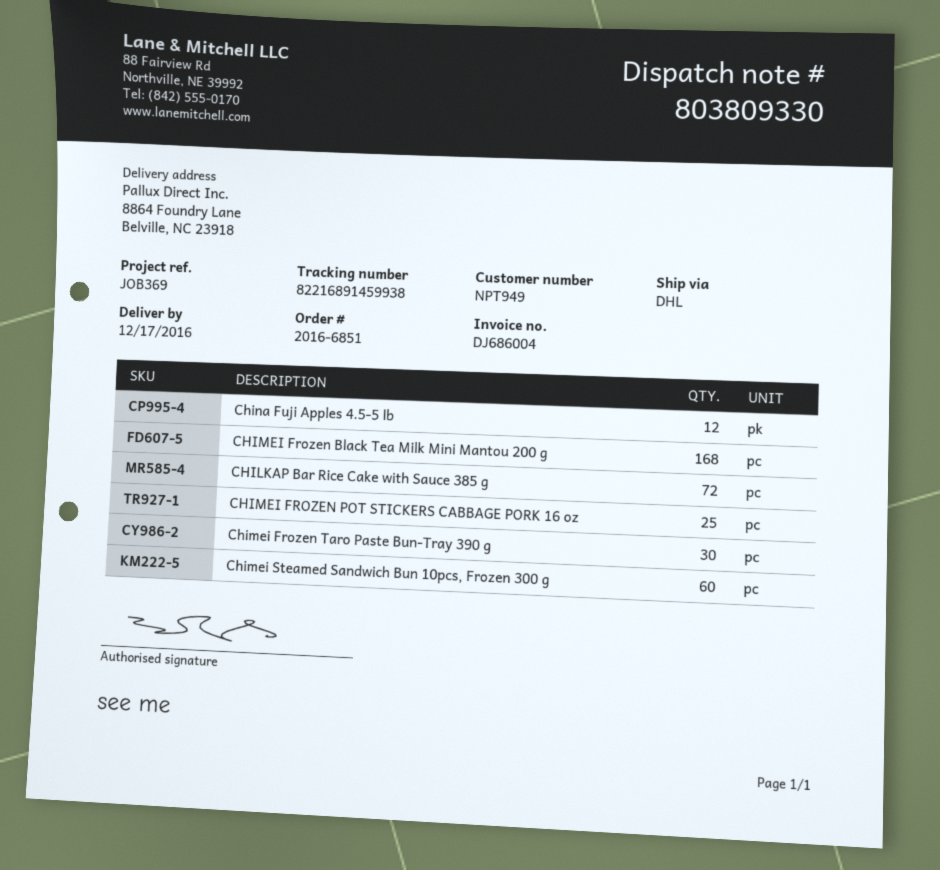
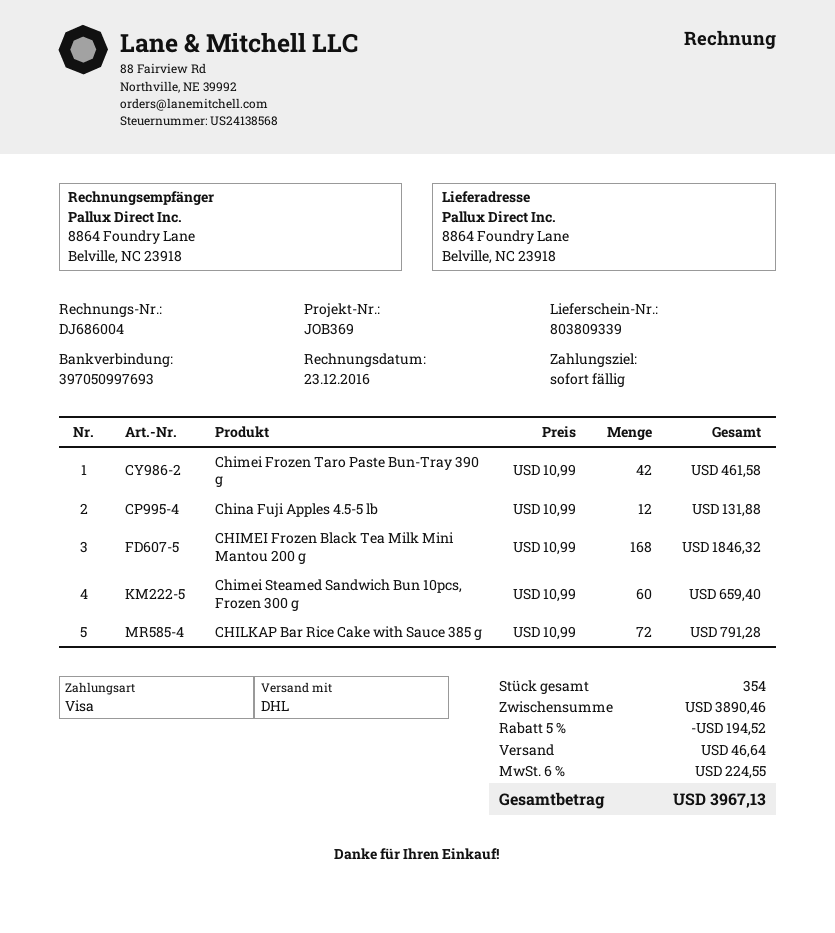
delivery note number: 803809330 -> 803809339
CHIMEI FROZEN POT STICKERS CABBAGE PORK 16 oz: 25 -> none
Chimei Frozen Taro Paste Bun-Tray 390 g: 30 -> 42

